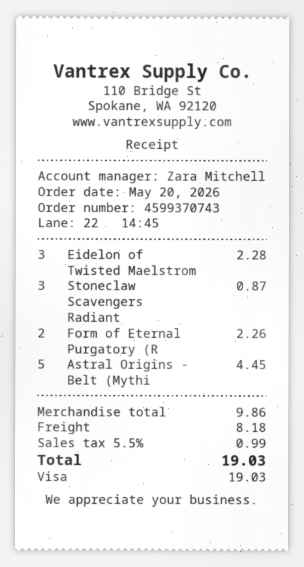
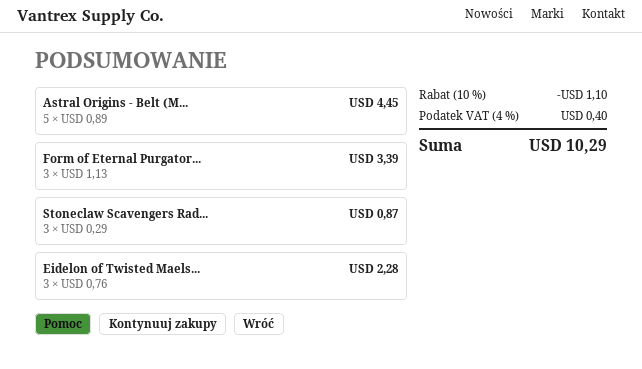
Form of Eternal Purgatory (R: 2 for 2.26 -> 3 for 3.39
discount: none -> 10% = 1.10
shipping: 8.18 -> none
tax: 5.5% = 0.99 -> 4% = 0.40
total: 19.03 -> 10.29

